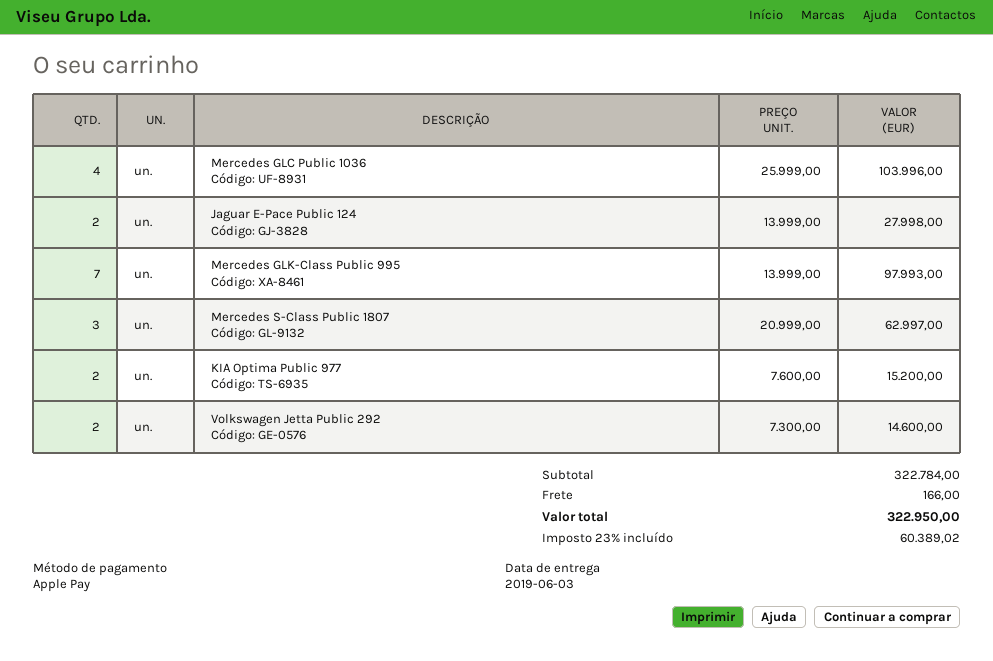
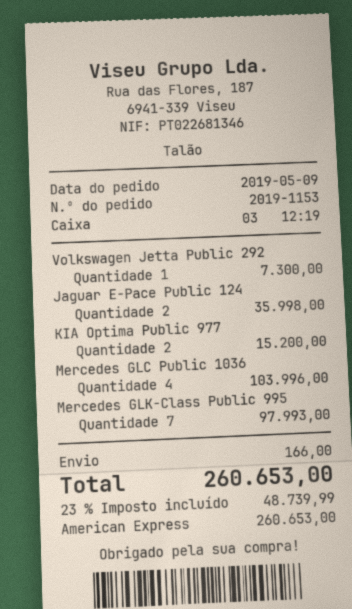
payment method: Apple Pay -> American Express
Jaguar E-Pace Public 124: 2 for 27998.00 -> 2 for 35998.00
Mercedes S-Class Public 1807: 3 for 62997.00 -> none
Volkswagen Jetta Public 292: 2 for 14600.00 -> 1 for 7300.00
tax: 23% = 60389.02 -> 23% = 48739.99
total: 322950.00 -> 260653.00

